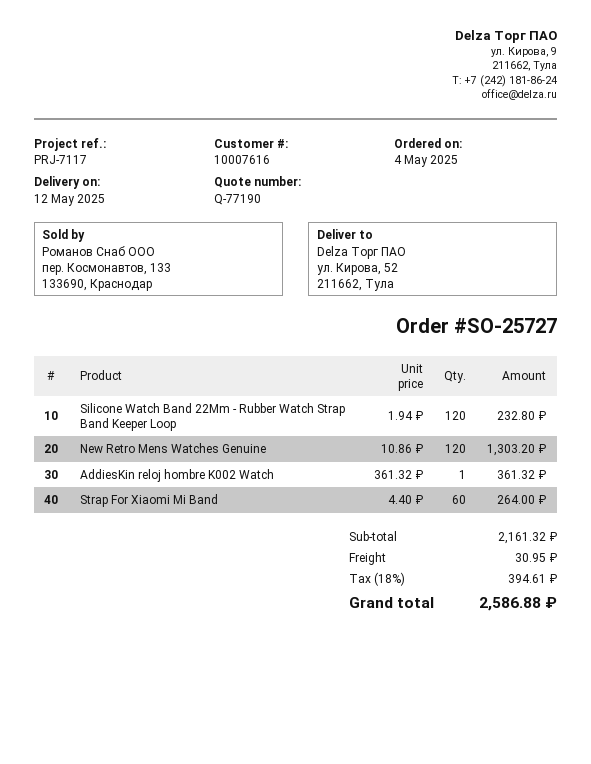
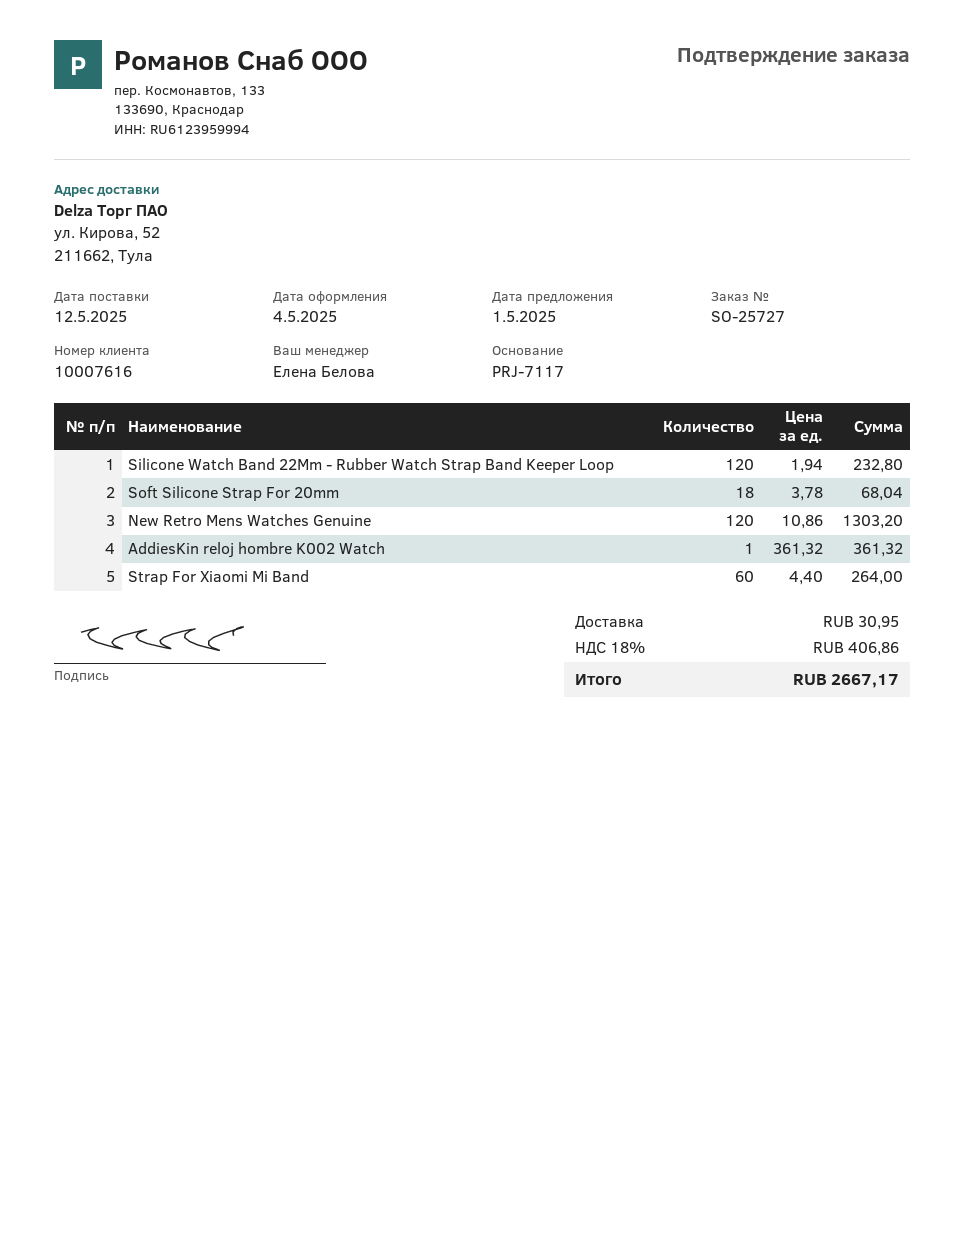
Soft Silicone Strap For 20mm: none -> 18 x 3.78 = 68.04
tax: 18% = 394.61 -> 18% = 406.86
total: 2586.88 -> 2667.17

